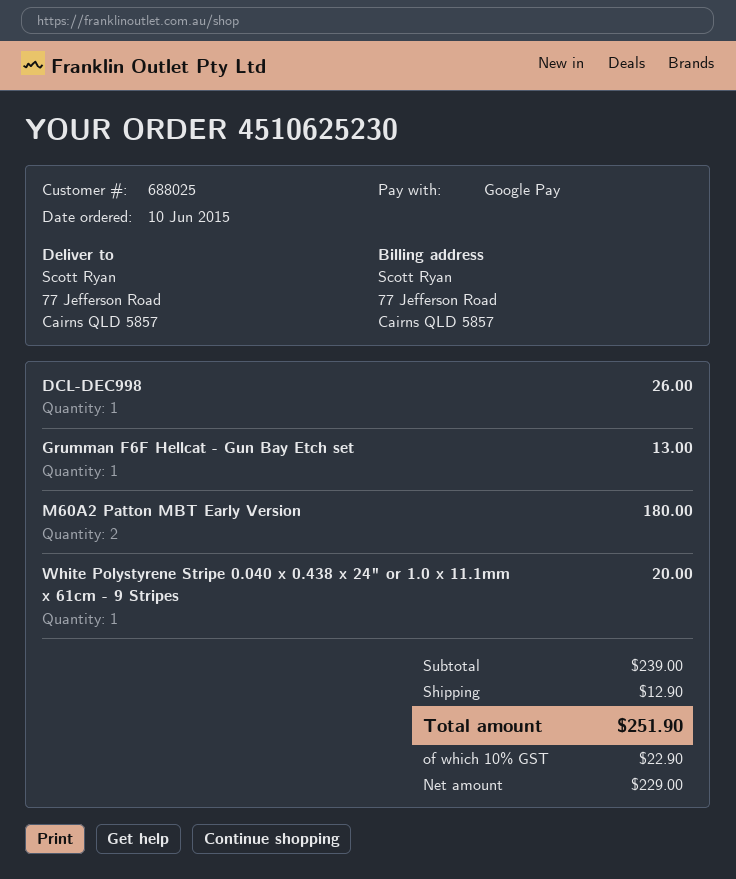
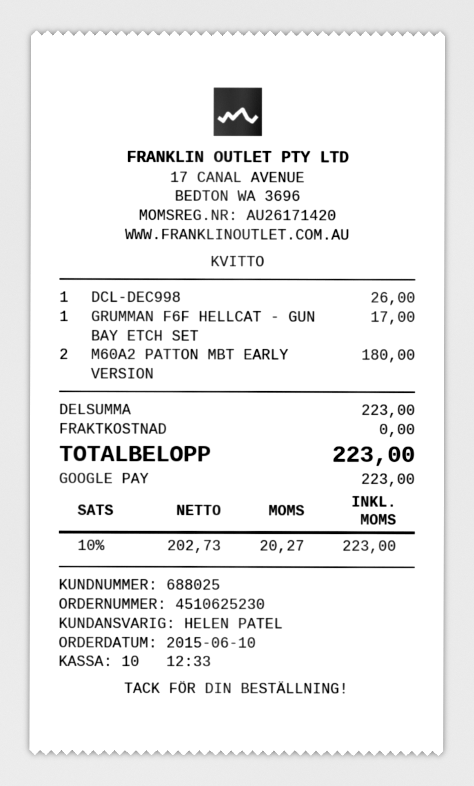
Grumman F6F Hellcat - Gun Bay Etch set: 1 for 13.00 -> 1 for 17.00
White Polystyrene Stripe 0.040 x 0.438 x 24" or 1.0 x 11.1mm x 61cm - 9 Stripes: 1 for 20.00 -> none
subtotal: 239.00 -> 223.00
shipping: 12.90 -> 0.00
net: 229.00 -> 202.73
tax: 10% = 22.90 -> 10% = 20.27
total: 251.90 -> 223.00

